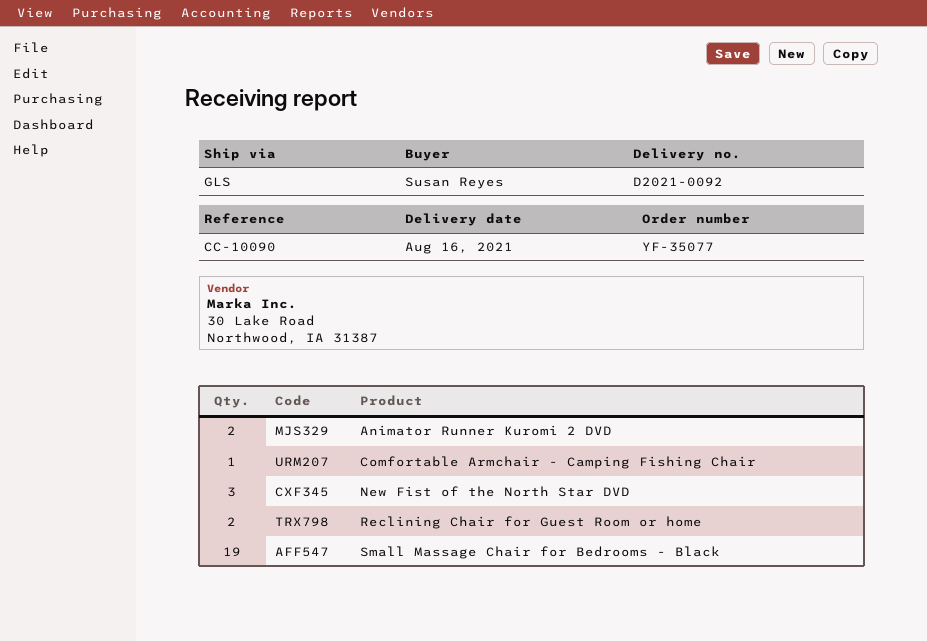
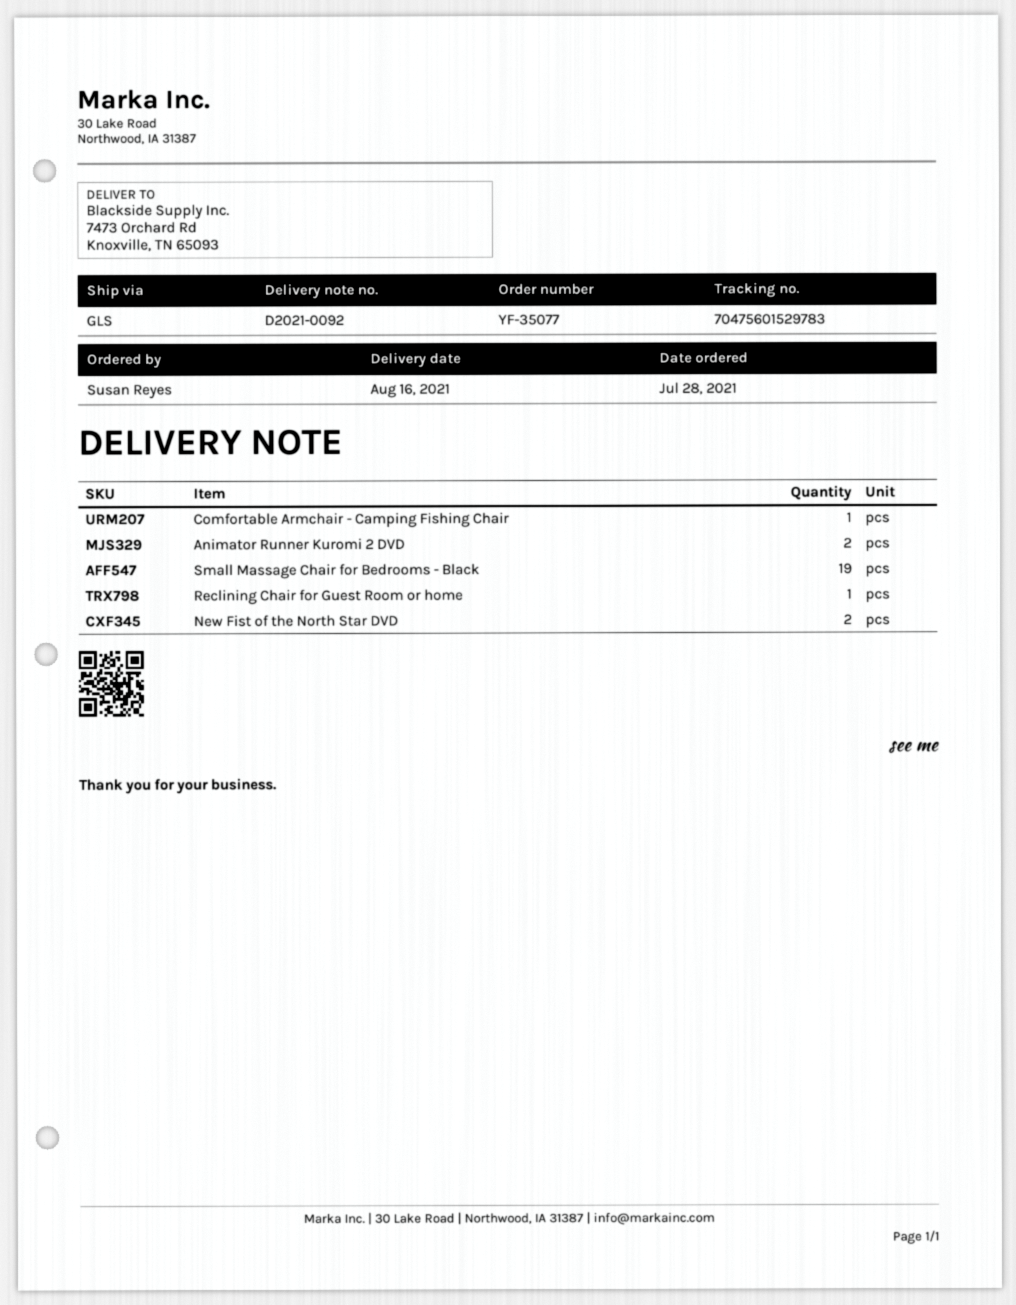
New Fist of the North Star DVD: 3 -> 2
Reclining Chair for Guest Room or home: 2 -> 1

